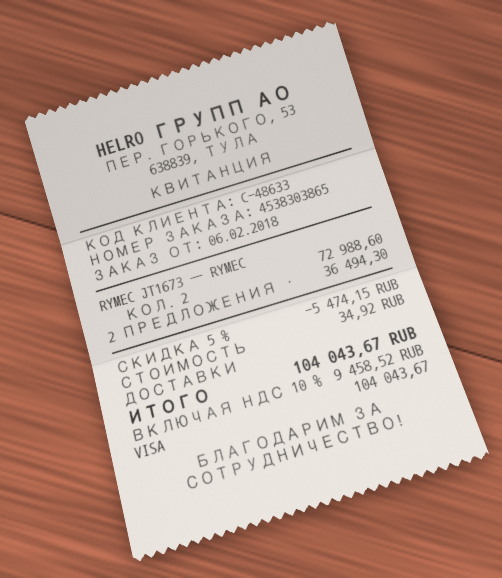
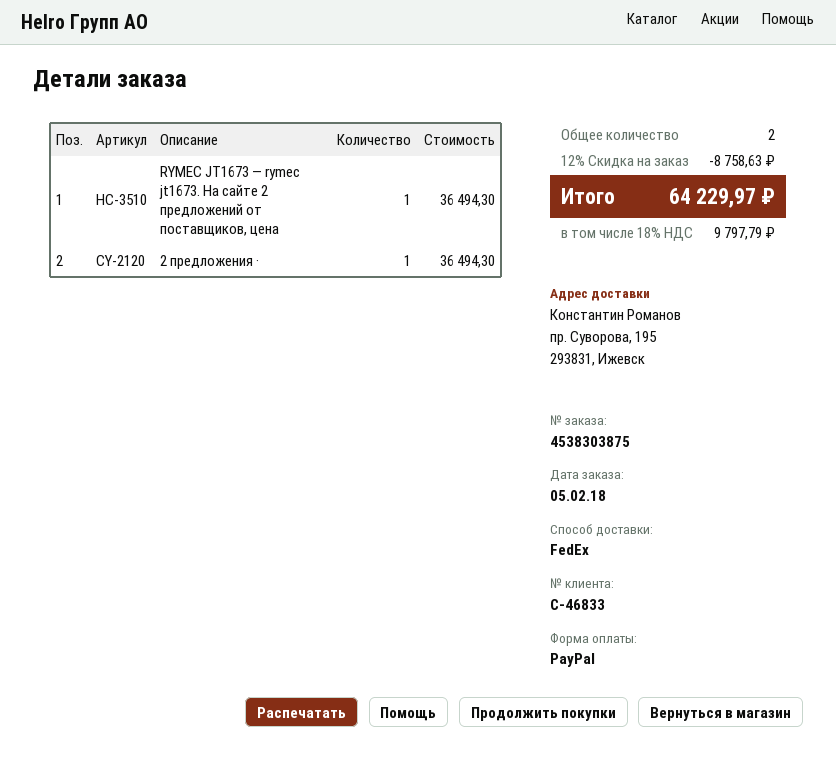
order number: 4538303865 -> 4538303875
order date: 2018-02-06 -> 2018-02-05
customer number: C-48633 -> C-46833
payment method: Visa -> PayPal
RYMEC JT1673 — RYMEC: 2 for 72988.60 -> 1 for 36494.30
discount: 5% = 5474.15 -> 12% = 8758.63
shipping: 34.92 -> none
tax: 10% = 9458.52 -> 18% = 9797.79
total: 104043.67 -> 64229.97

